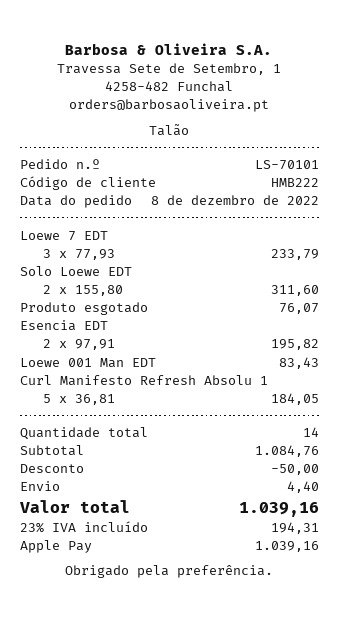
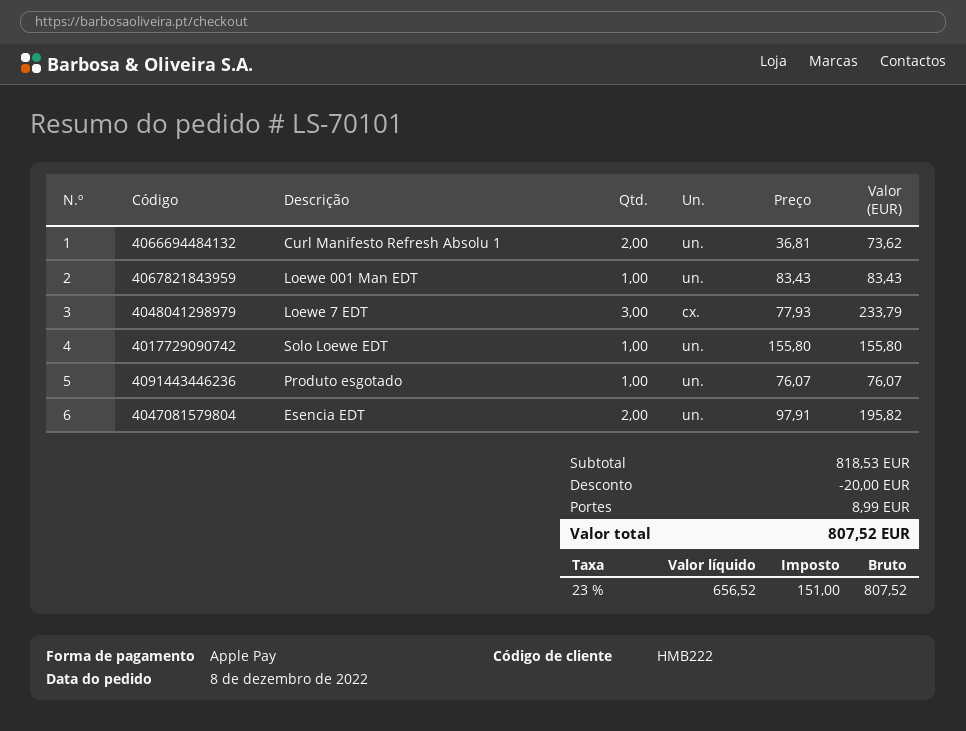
Solo Loewe EDT: 2 x 155.80 = 311.60 -> 1 x 155.80 = 155.80
Curl Manifesto Refresh Absolu 1: 5 x 36.81 = 184.05 -> 2 x 36.81 = 73.62
subtotal: 1084.76 -> 818.53
discount: 50.00 -> 20.00
shipping: 4.40 -> 8.99
tax: 23% = 194.31 -> 23% = 151.00
total: 1039.16 -> 807.52

